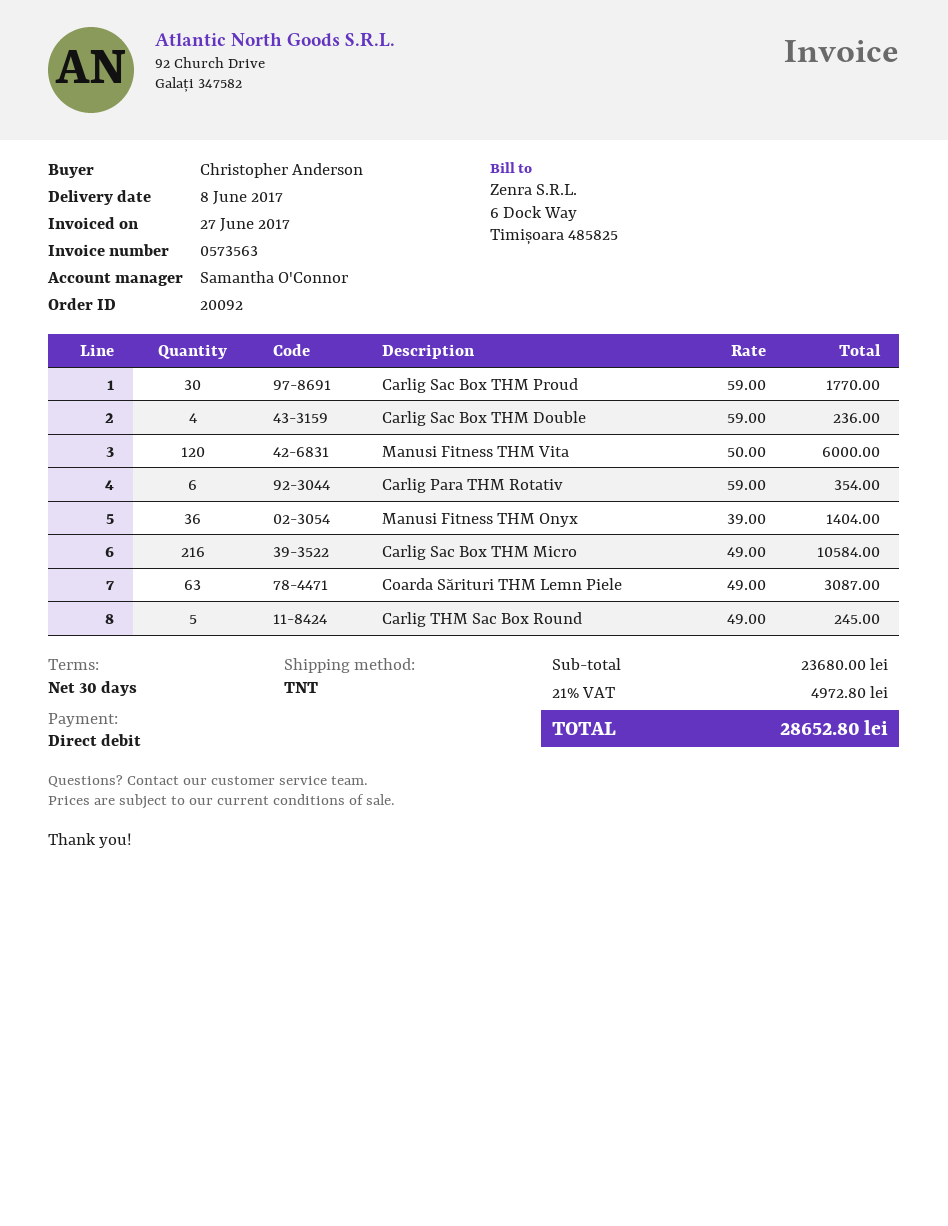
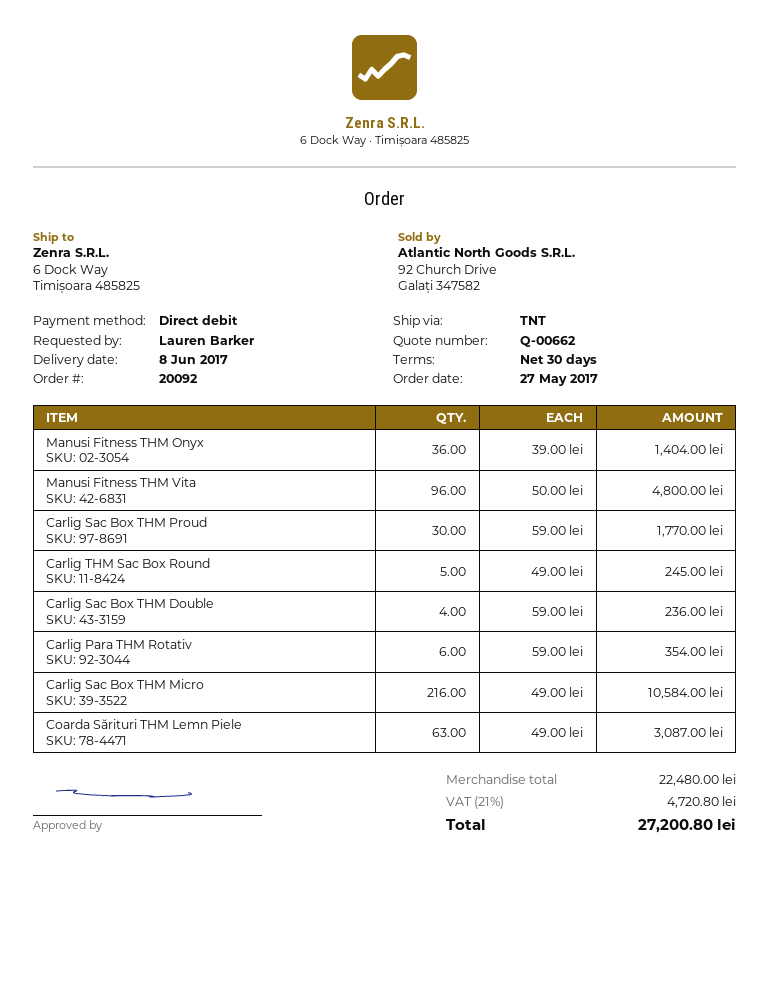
ordered by: Christopher Anderson -> Lauren Barker
Manusi Fitness THM Vita: 120 x 50.00 = 6000.00 -> 96 x 50.00 = 4800.00
subtotal: 23680.00 -> 22480.00
tax: 21% = 4972.80 -> 21% = 4720.80
total: 28652.80 -> 27200.80

